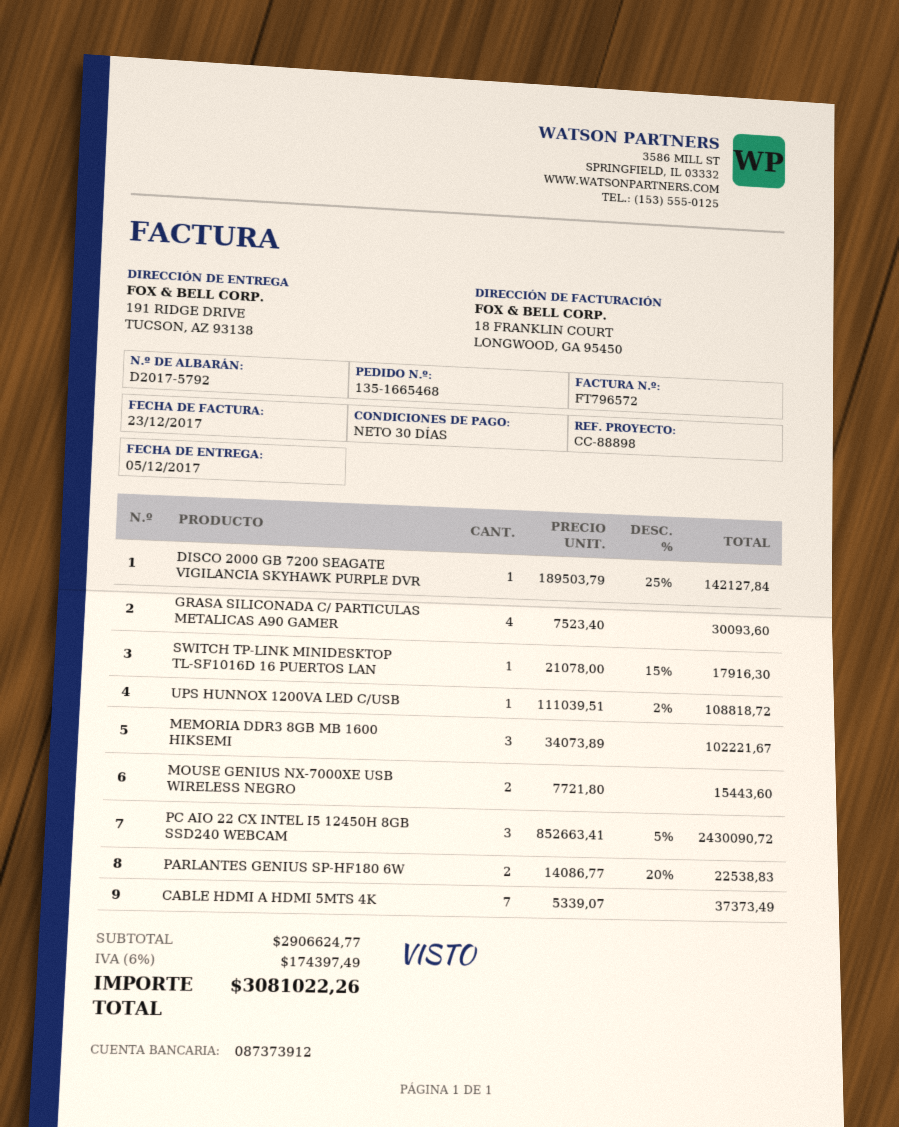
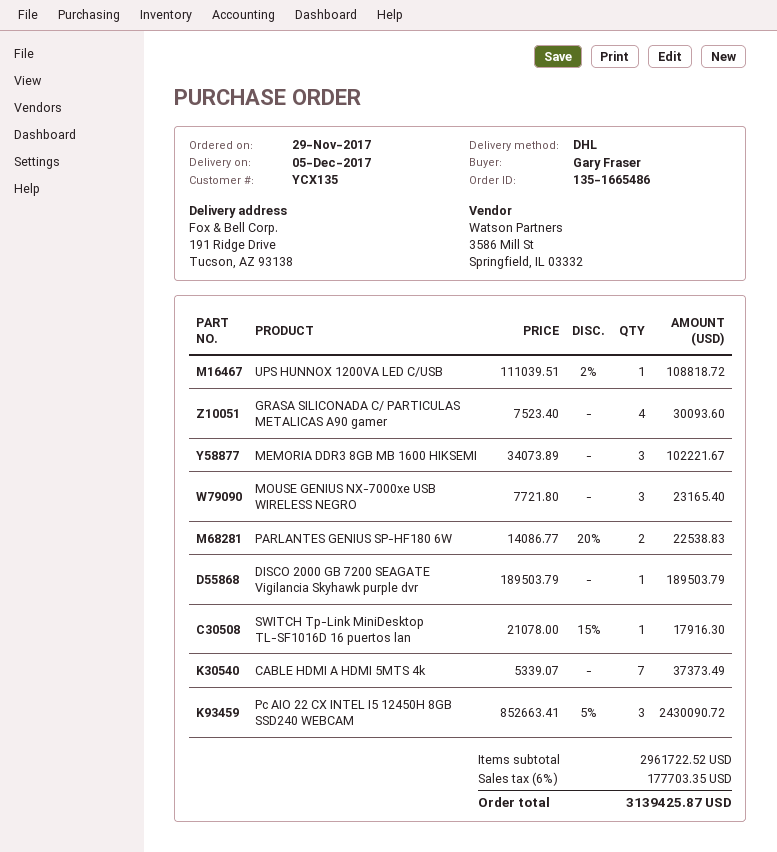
order number: 135-1665468 -> 135-1665486
DISCO 2000 GB 7200 SEAGATE VIGILANCIA SKYHAWK PURPLE DVR: 1 x 189503.79 - 25% = 142127.84 -> 1 x 189503.79 = 189503.79
MOUSE GENIUS NX-7000XE USB WIRELESS NEGRO: 2 x 7721.80 = 15443.60 -> 3 x 7721.80 = 23165.40
subtotal: 2906624.77 -> 2961722.52
tax: 6% = 174397.49 -> 6% = 177703.35
total: 3081022.26 -> 3139425.87

